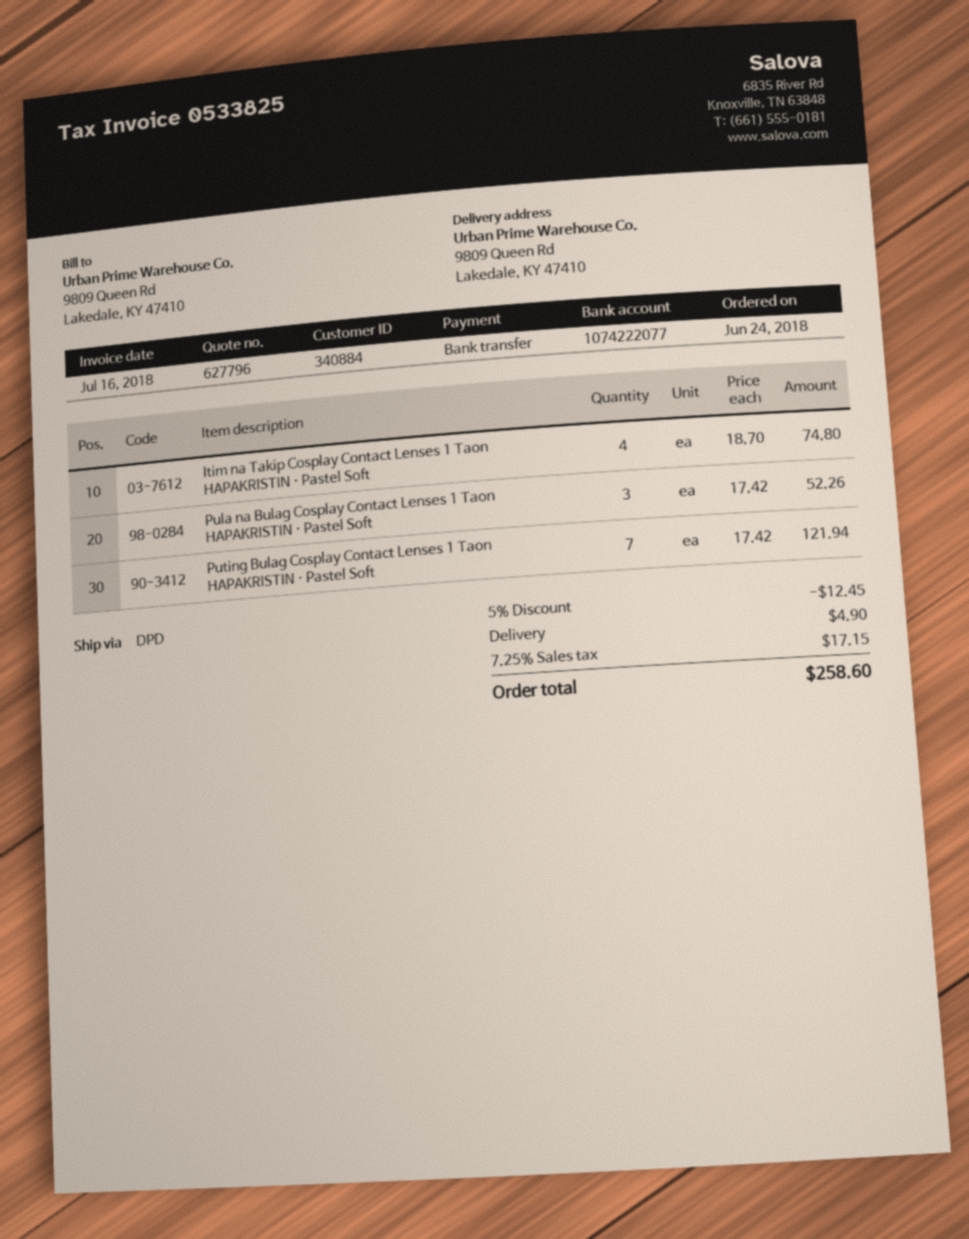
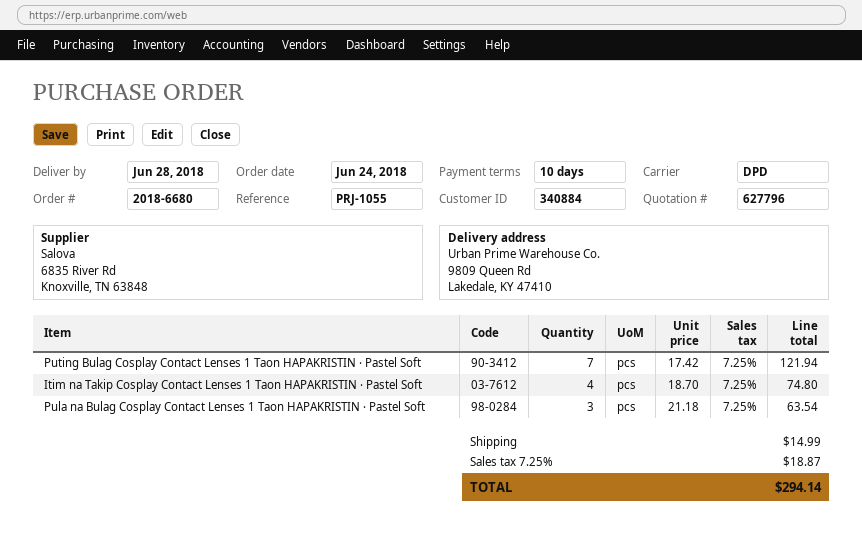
Pula na Bulag Cosplay Contact Lenses 1 Taon HAPAKRISTIN · Pastel Soft: 3 x 17.42 = 52.26 -> 3 x 21.18 = 63.54
discount: 5% = 12.45 -> none
shipping: 4.90 -> 14.99
tax: 7.25% = 17.15 -> 7.25% = 18.87
total: 258.60 -> 294.14

